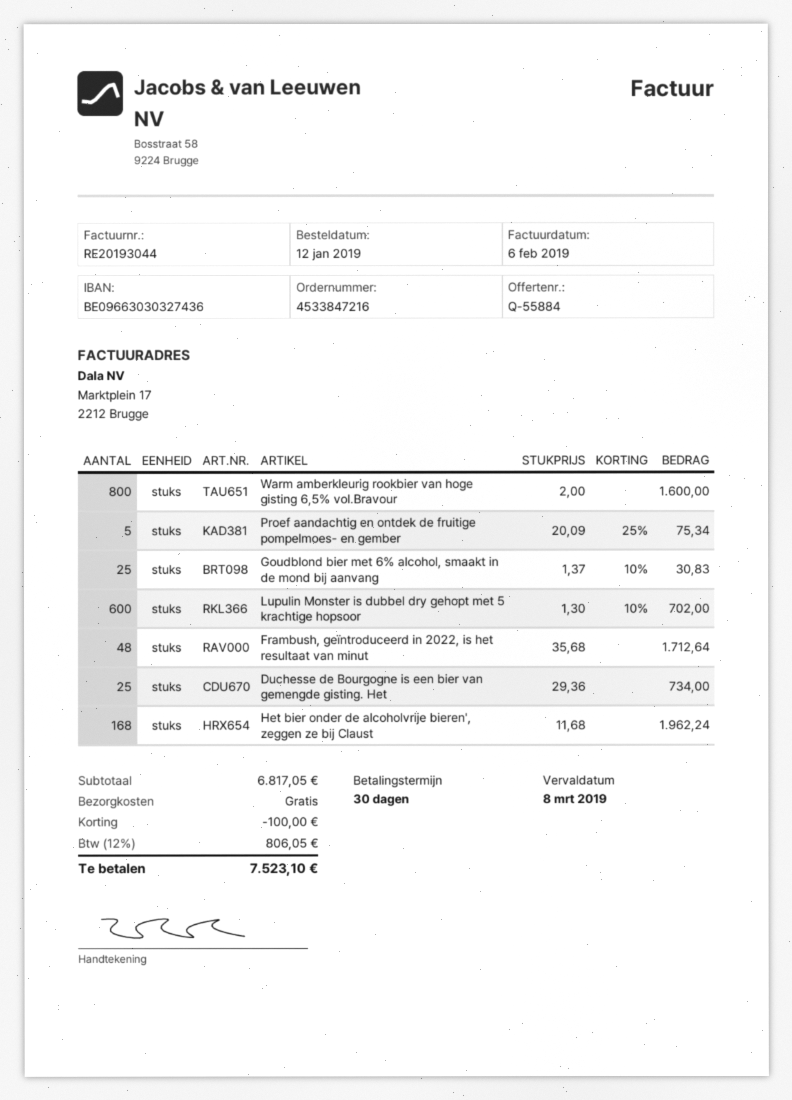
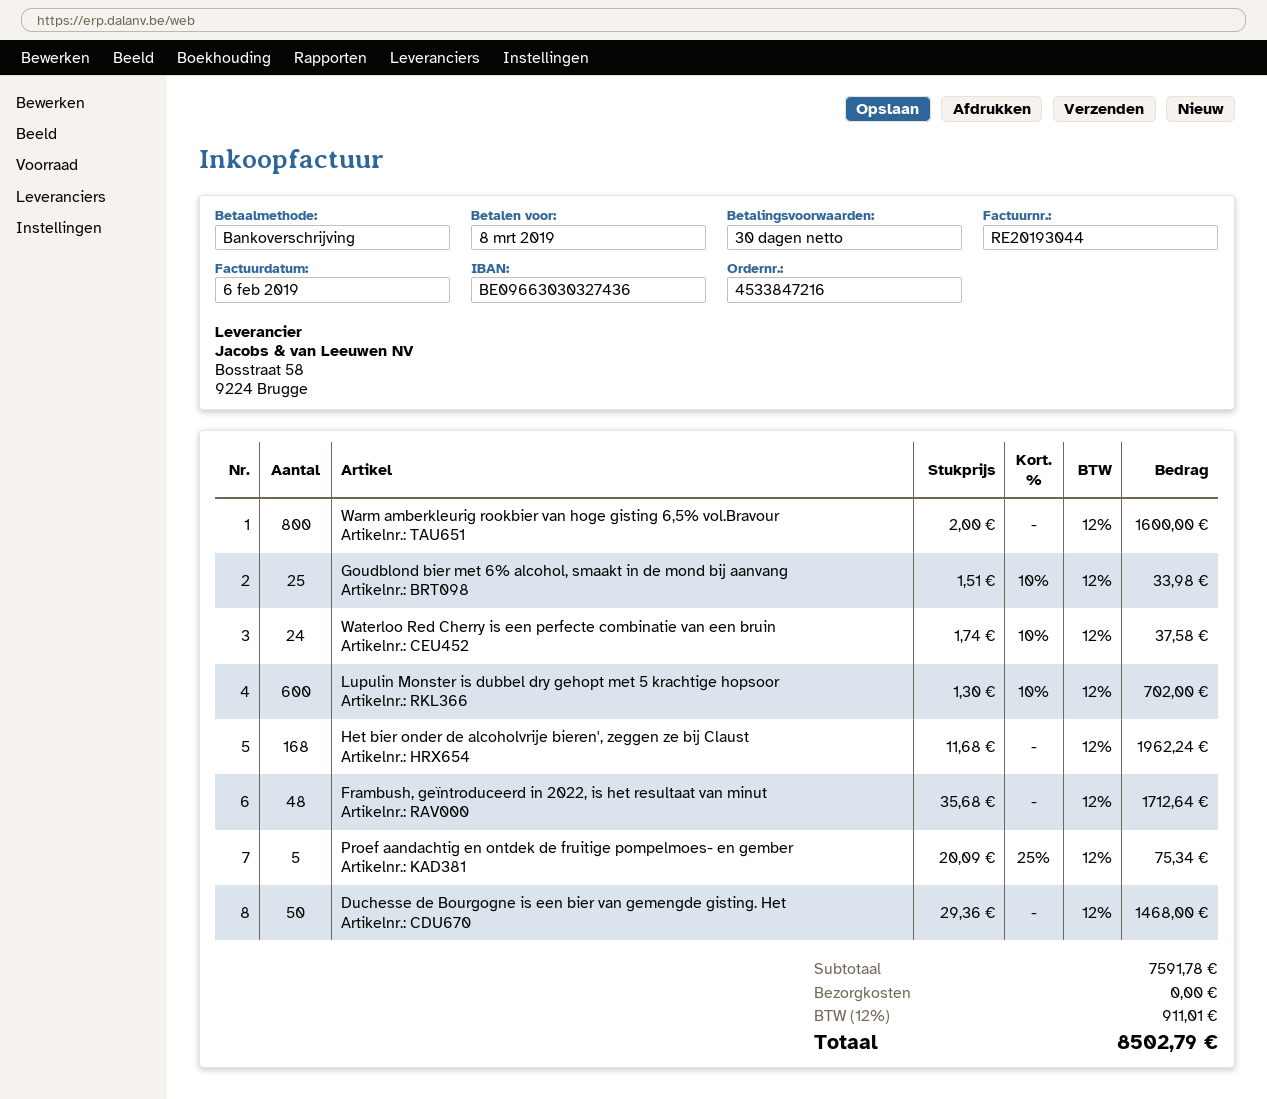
Goudblond bier met 6% alcohol, smaakt in de mond bij aanvang: 25 x 1.37 - 10% = 30.83 -> 25 x 1.51 - 10% = 33.98
Duchesse de Bourgogne is een bier van gemengde gisting. Het: 25 x 29.36 = 734.00 -> 50 x 29.36 = 1468.00
Waterloo Red Cherry is een perfecte combinatie van een bruin: none -> 24 x 1.74 - 10% = 37.58
subtotal: 6817.05 -> 7591.78
discount: 100.00 -> none
tax: 12% = 806.05 -> 12% = 911.01
total: 7523.10 -> 8502.79

